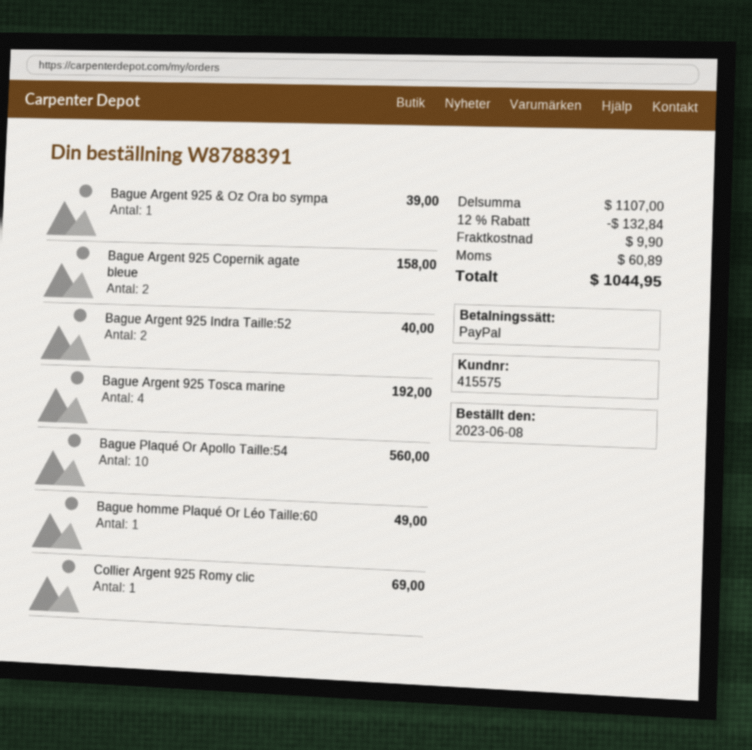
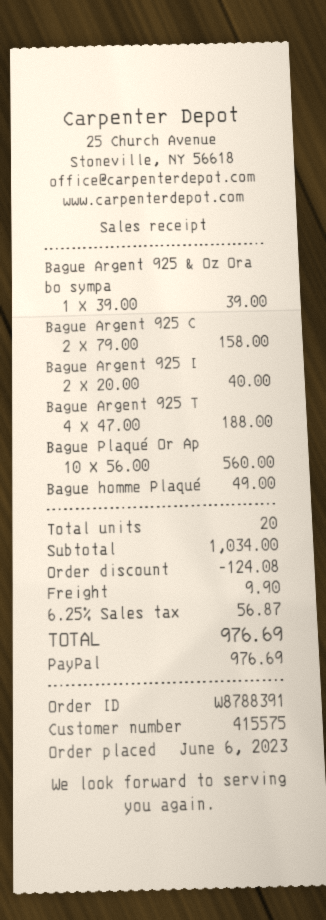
order date: 2023-06-08 -> 2023-06-06
Bague Argent 925 Tosca marine: 4 for 192.00 -> 4 for 188.00
Collier Argent 925 Romy clic: 1 for 69.00 -> none
subtotal: 1107.00 -> 1034.00
discount: 132.84 -> 124.08
tax: 60.89 -> 56.87
total: 1044.95 -> 976.69

